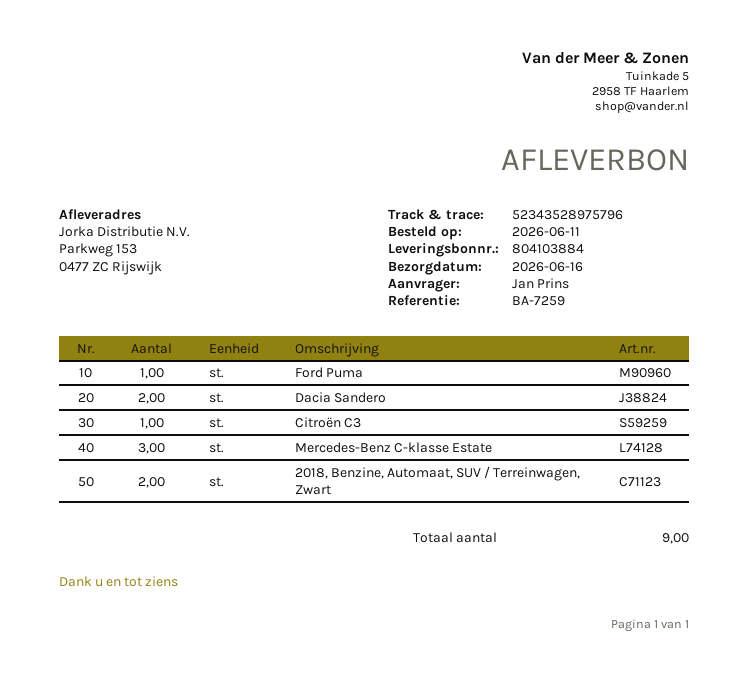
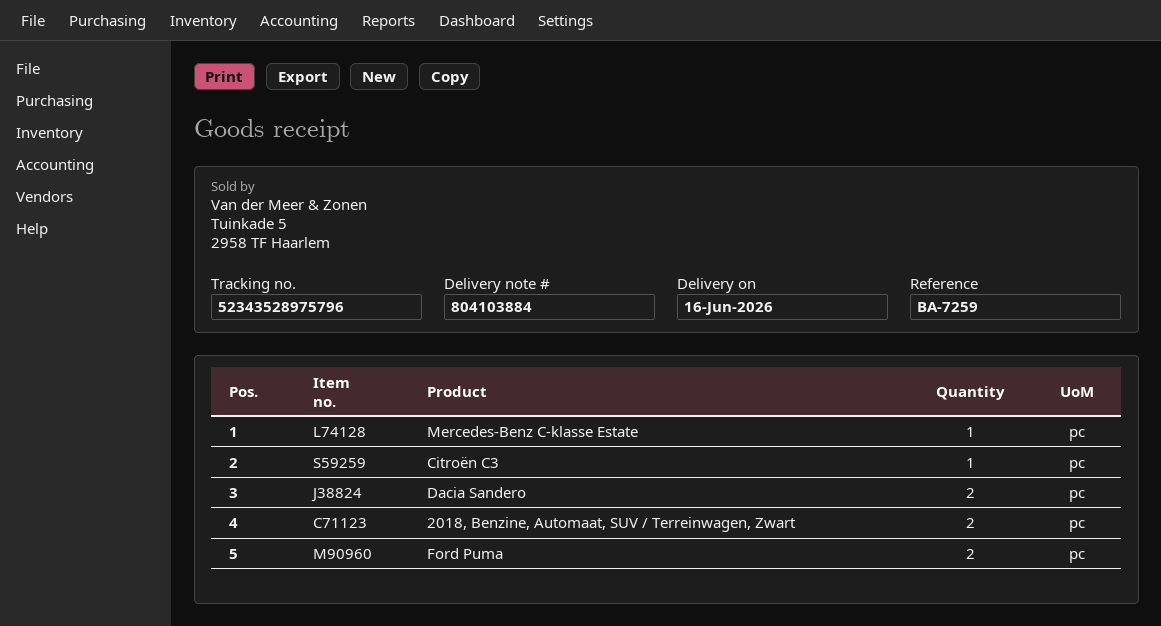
Ford Puma: 1 -> 2
Mercedes-Benz C-klasse Estate: 3 -> 1

